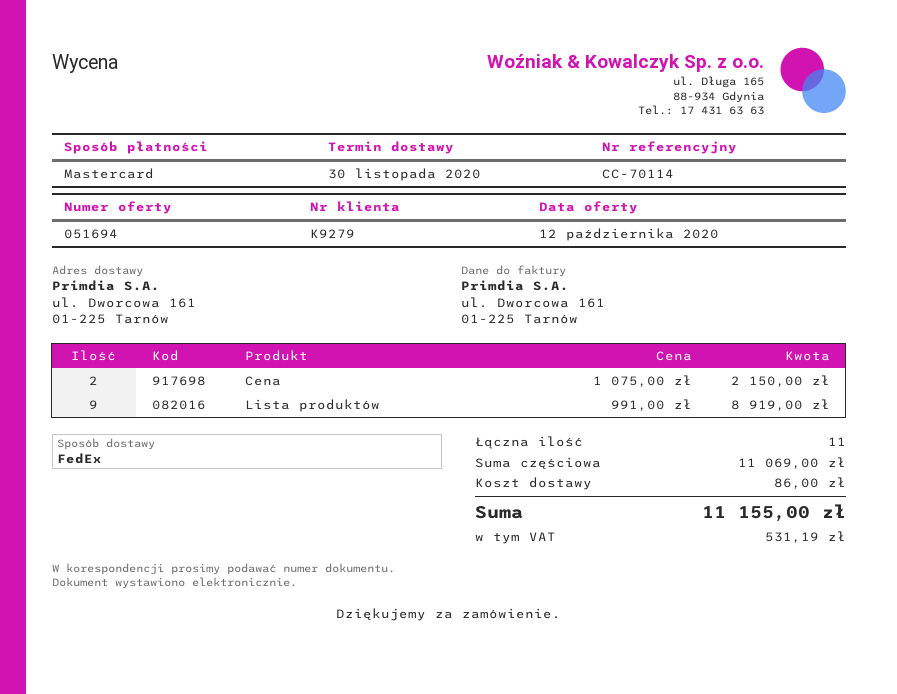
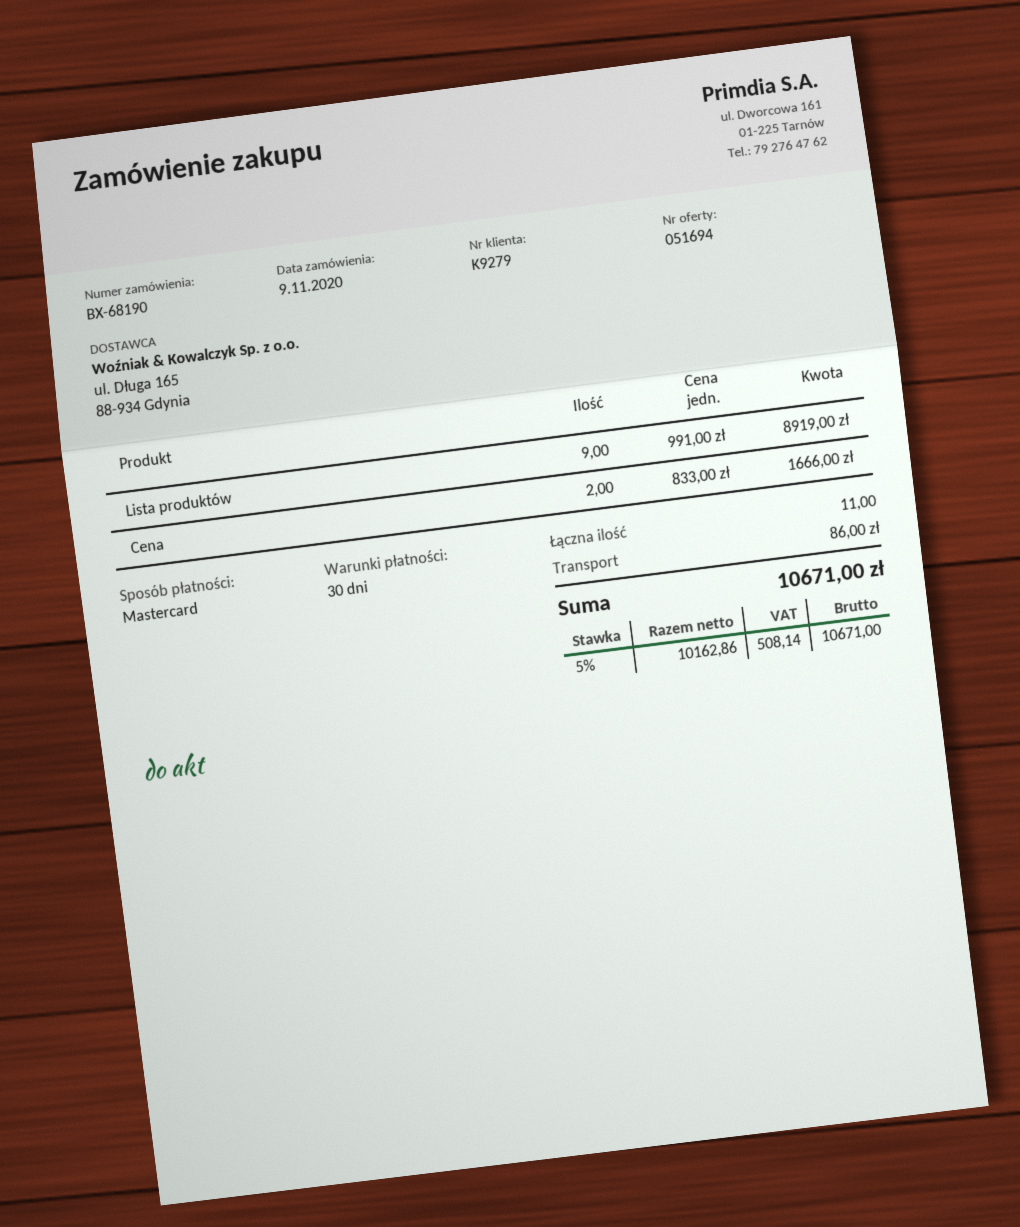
Cena: 2 x 1075.00 = 2150.00 -> 2 x 833.00 = 1666.00
tax: 531.19 -> 508.14
total: 11155.00 -> 10671.00

